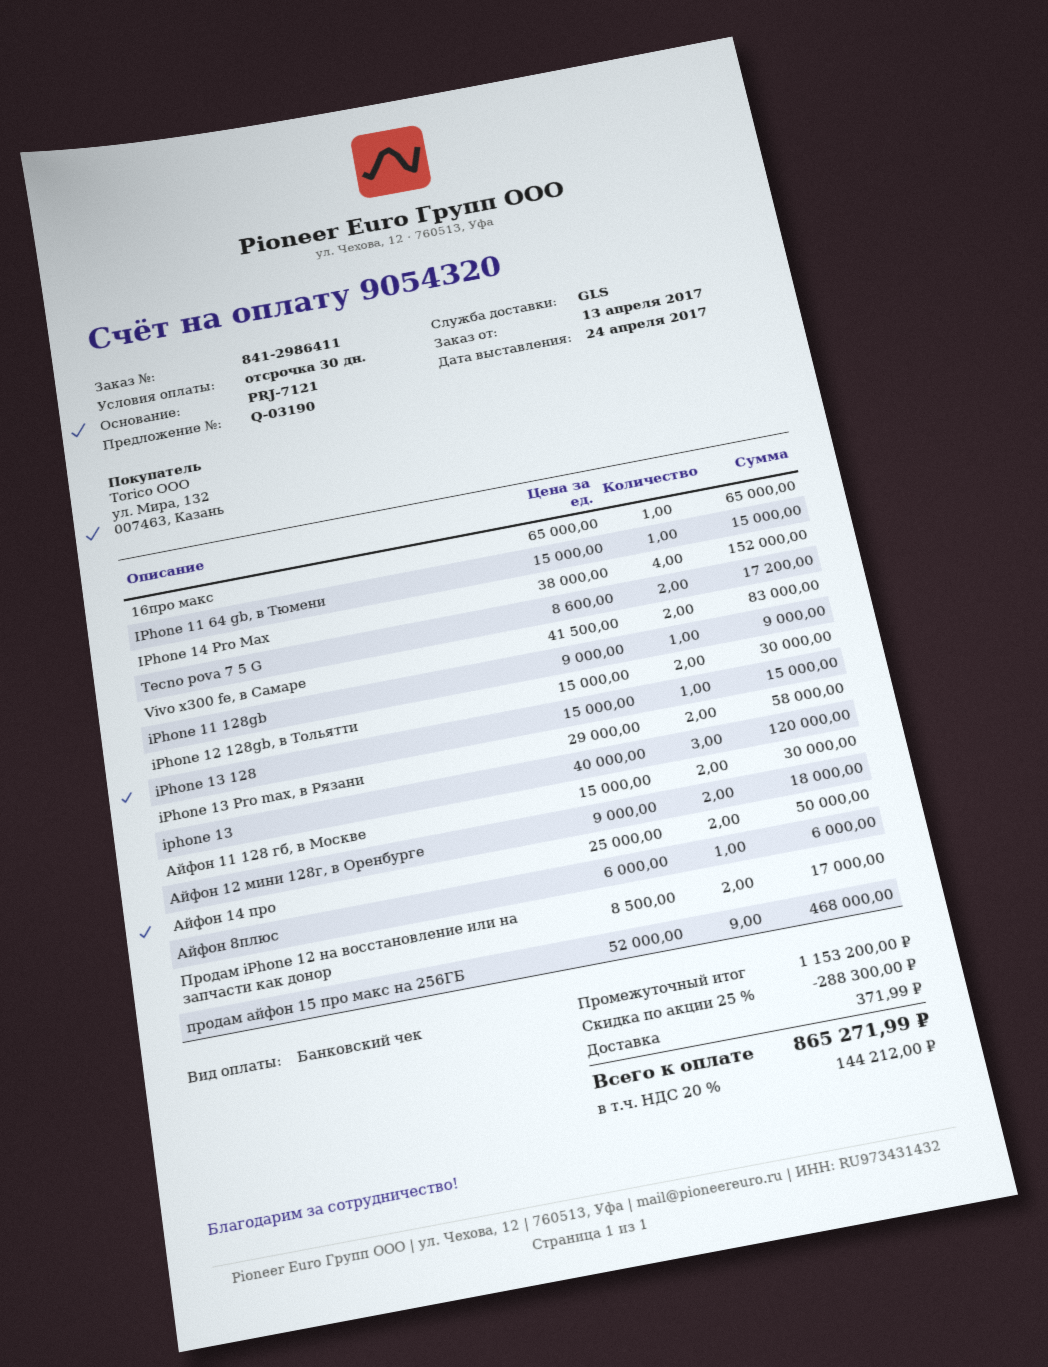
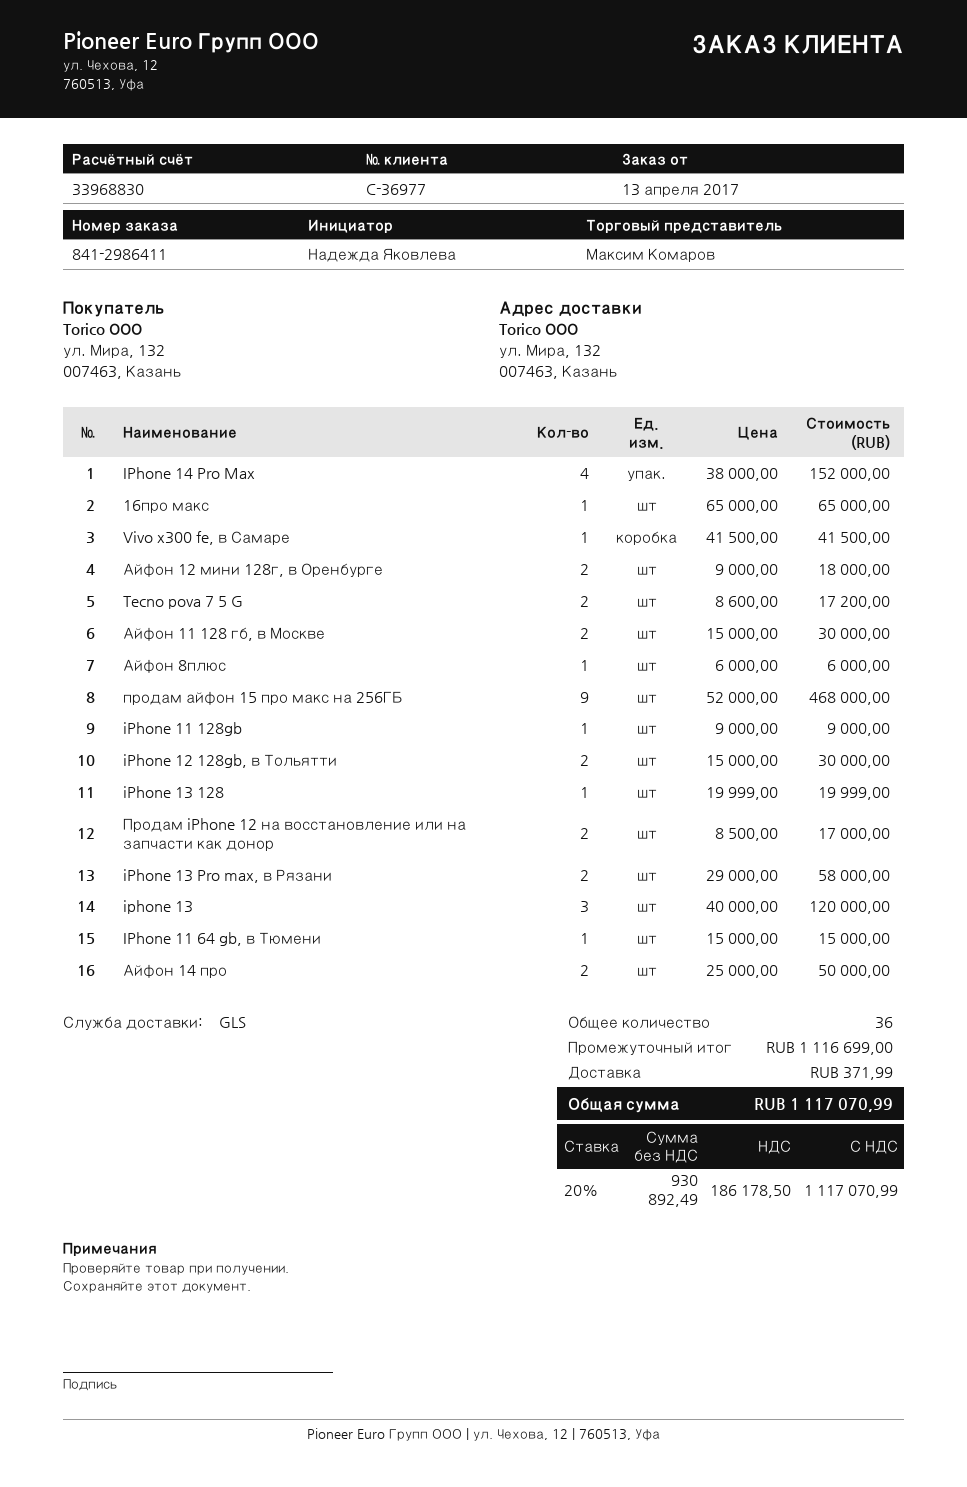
Vivo x300 fe, в Самаре: 2 x 41500.00 = 83000.00 -> 1 x 41500.00 = 41500.00
iPhone 13 128: 1 x 15000.00 = 15000.00 -> 1 x 19999.00 = 19999.00
subtotal: 1153200.00 -> 1116699.00
discount: 25% = 288300.00 -> none
tax: 20% = 144212.00 -> 20% = 186178.50
total: 865271.99 -> 1117070.99

